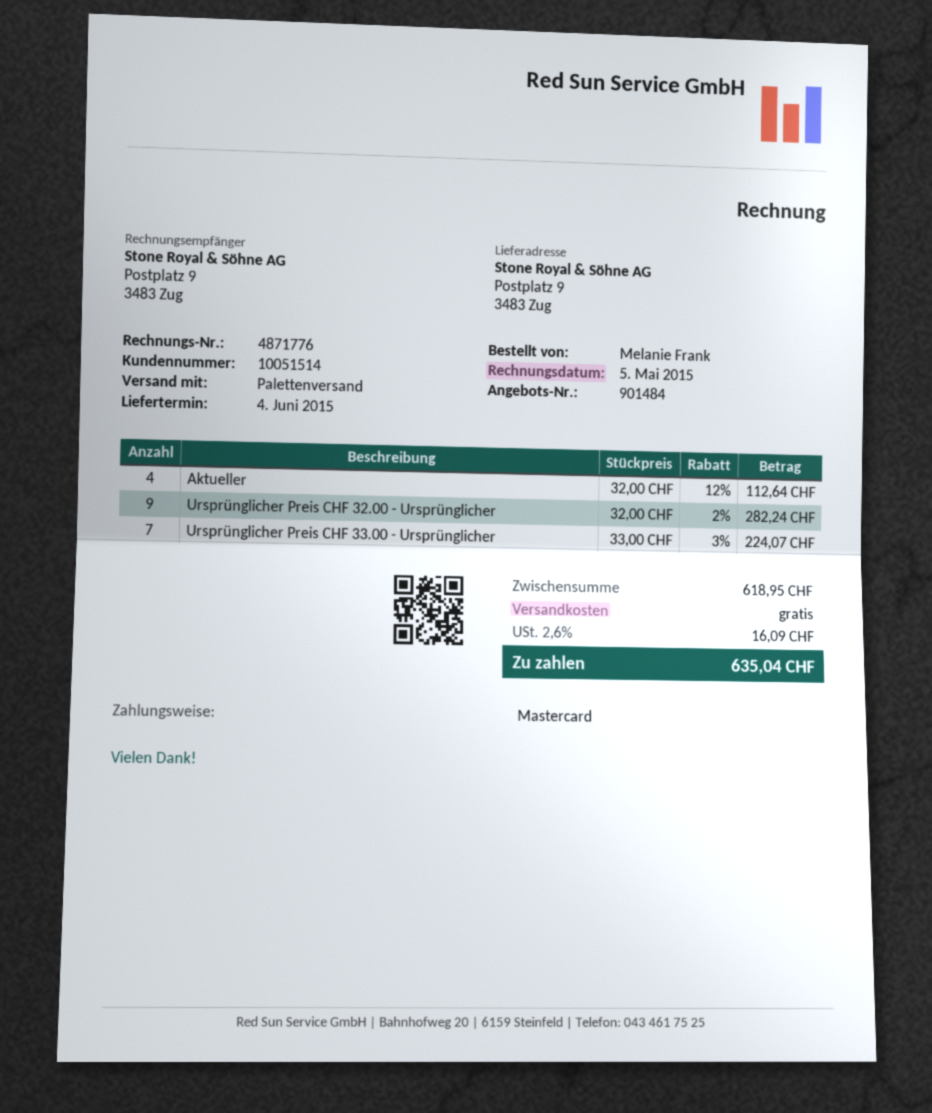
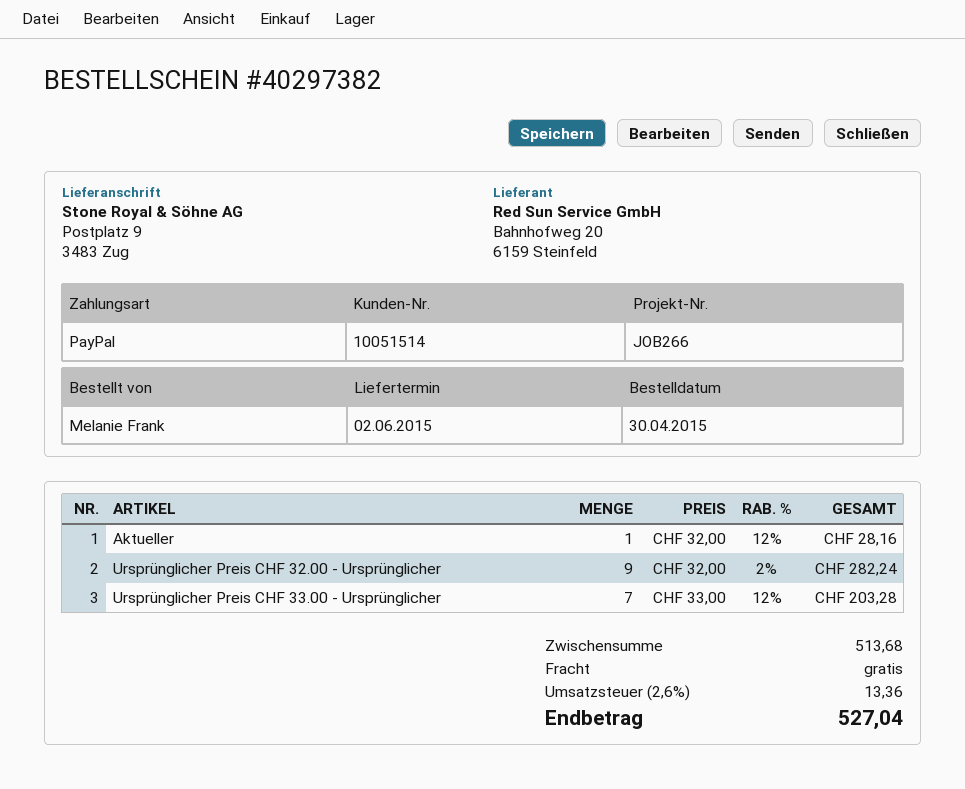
delivery date: 2015-06-04 -> 2015-06-02
payment method: Mastercard -> PayPal
Aktueller: 4 x 32.00 - 12% = 112.64 -> 1 x 32.00 - 12% = 28.16
Ursprünglicher Preis CHF 33.00 - Ursprünglicher: 7 x 33.00 - 3% = 224.07 -> 7 x 33.00 - 12% = 203.28
subtotal: 618.95 -> 513.68
tax: 2.6% = 16.09 -> 2.6% = 13.36
total: 635.04 -> 527.04

